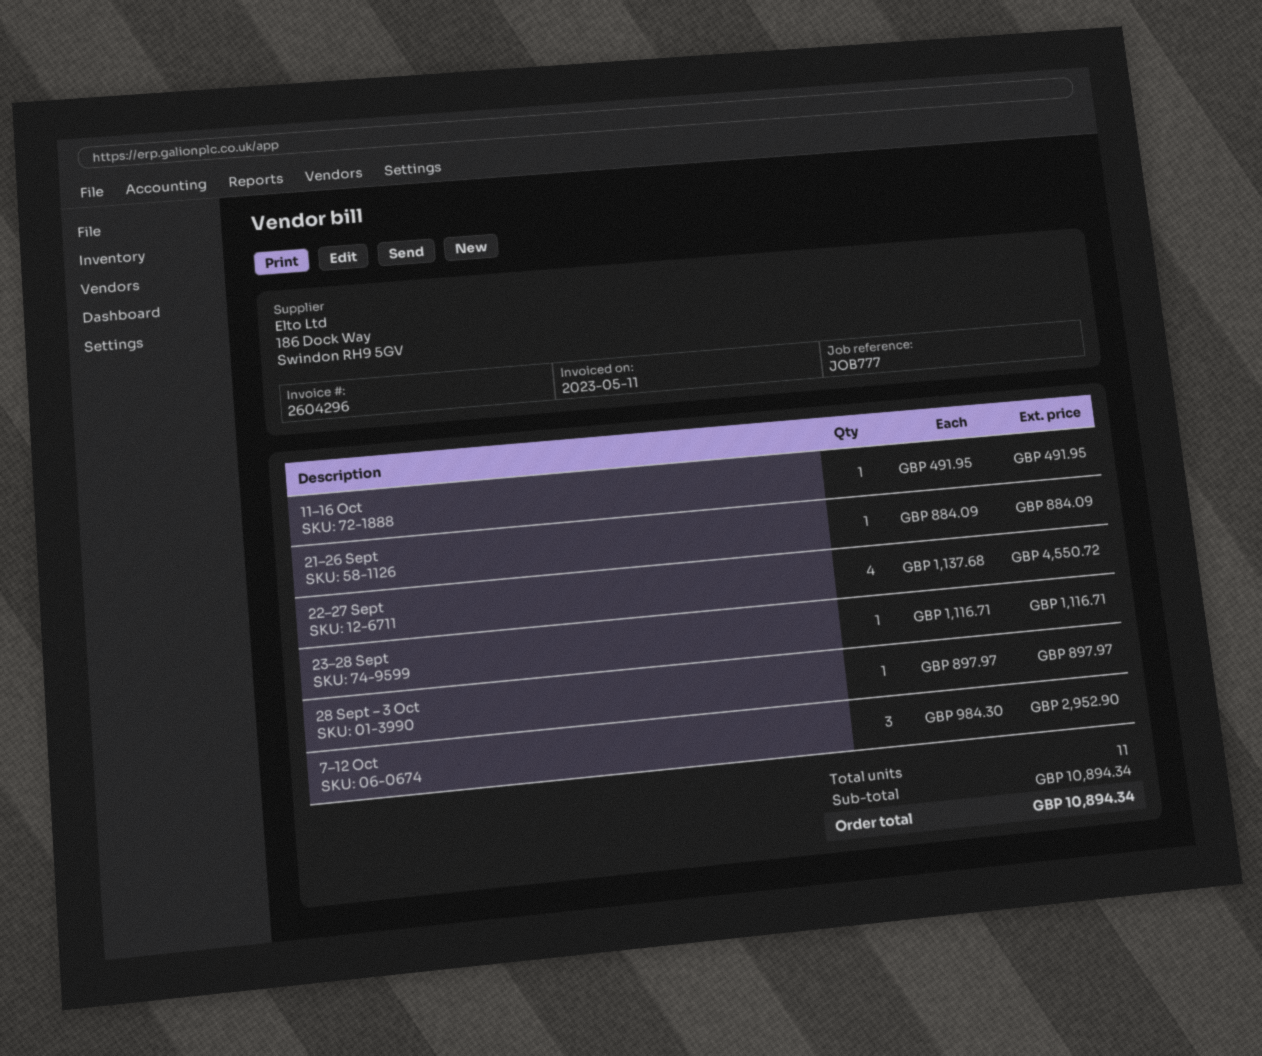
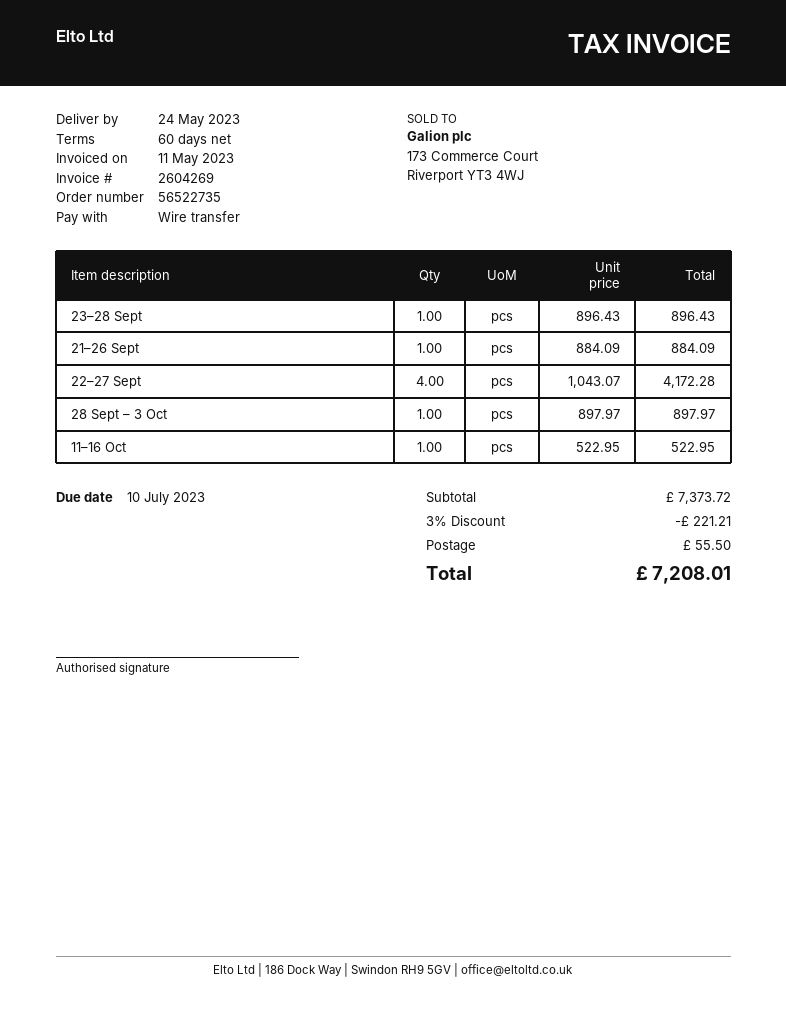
invoice number: 2604296 -> 2604269
11–16 Oct: 1 x 491.95 = 491.95 -> 1 x 522.95 = 522.95
22–27 Sept: 4 x 1137.68 = 4550.72 -> 4 x 1043.07 = 4172.28
23–28 Sept: 1 x 1116.71 = 1116.71 -> 1 x 896.43 = 896.43
7–12 Oct: 3 x 984.30 = 2952.90 -> none
subtotal: 10894.34 -> 7373.72
discount: none -> 3% = 221.21
shipping: none -> 55.50
total: 10894.34 -> 7208.01

